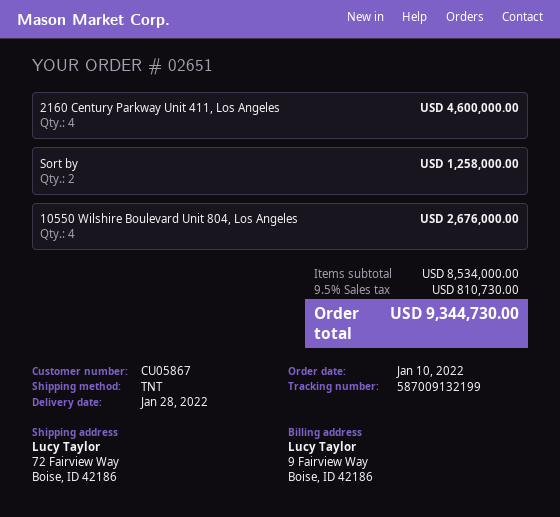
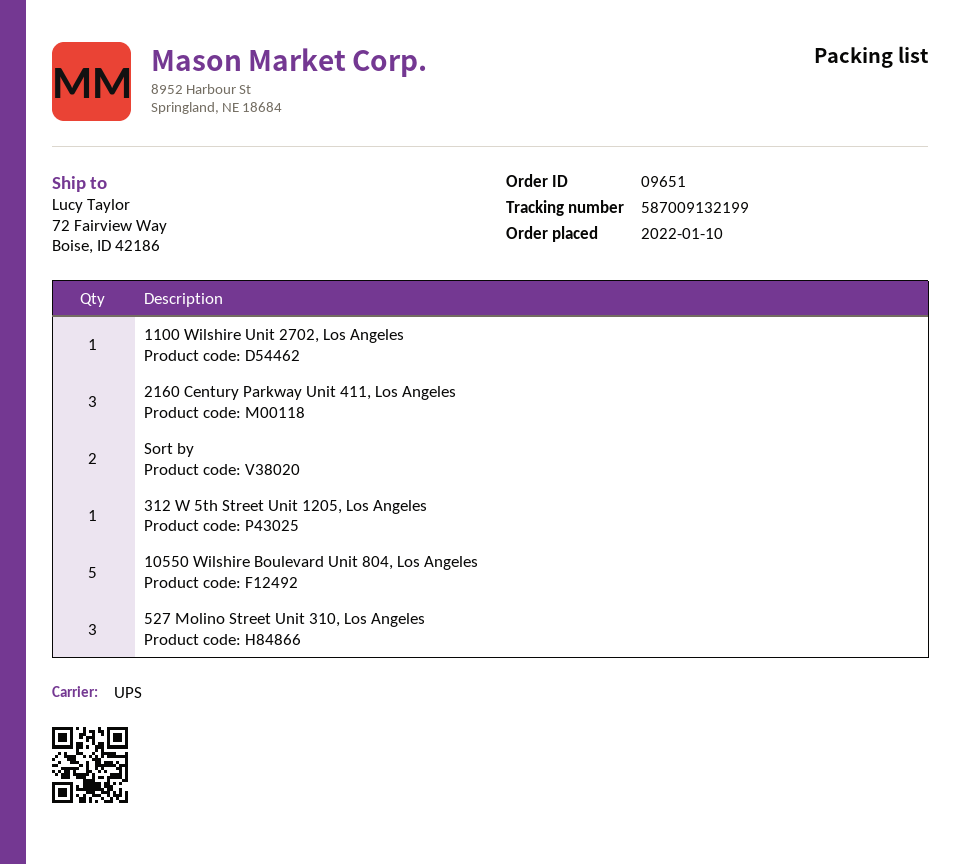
order number: 02651 -> 09651
shipping method: TNT -> UPS
2160 Century Parkway Unit 411, Los Angeles: 4 -> 3
10550 Wilshire Boulevard Unit 804, Los Angeles: 4 -> 5
1100 Wilshire Unit 2702, Los Angeles: none -> 1
312 W 5th Street Unit 1205, Los Angeles: none -> 1
527 Molino Street Unit 310, Los Angeles: none -> 3

